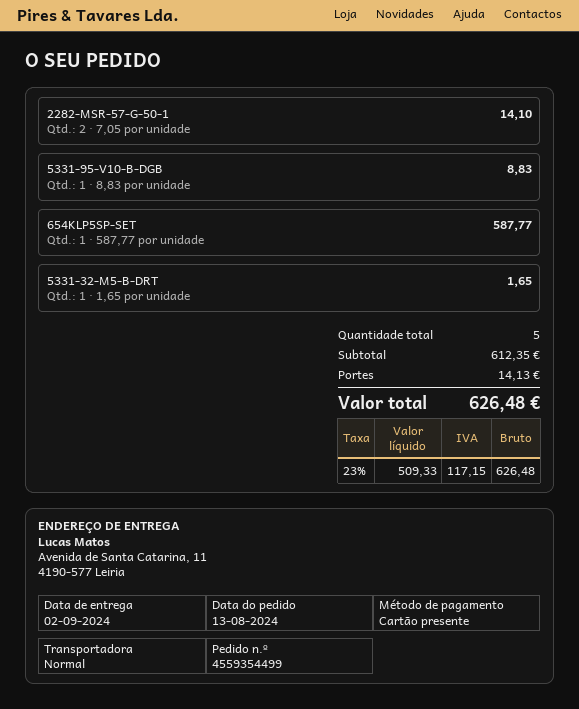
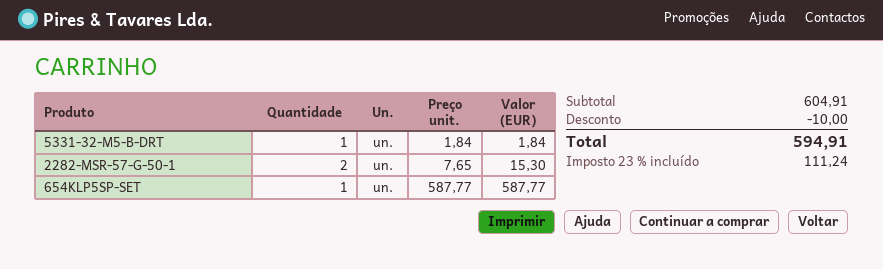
2282-MSR-57-G-50-1: 2 x 7.05 = 14.10 -> 2 x 7.65 = 15.30
5331-95-V10-B-DGB: 1 x 8.83 = 8.83 -> none
5331-32-M5-B-DRT: 1 x 1.65 = 1.65 -> 1 x 1.84 = 1.84
subtotal: 612.35 -> 604.91
discount: none -> 10.00
shipping: 14.13 -> none
tax: 23% = 117.15 -> 23% = 111.24
total: 626.48 -> 594.91

